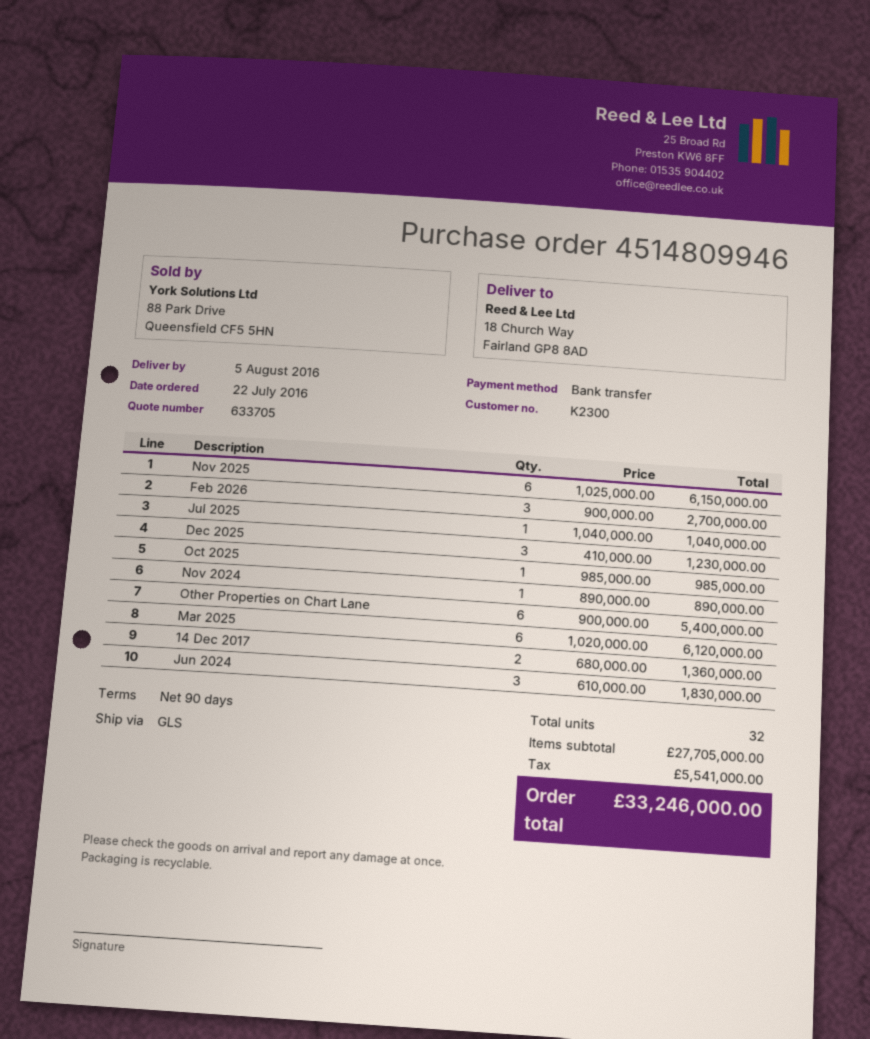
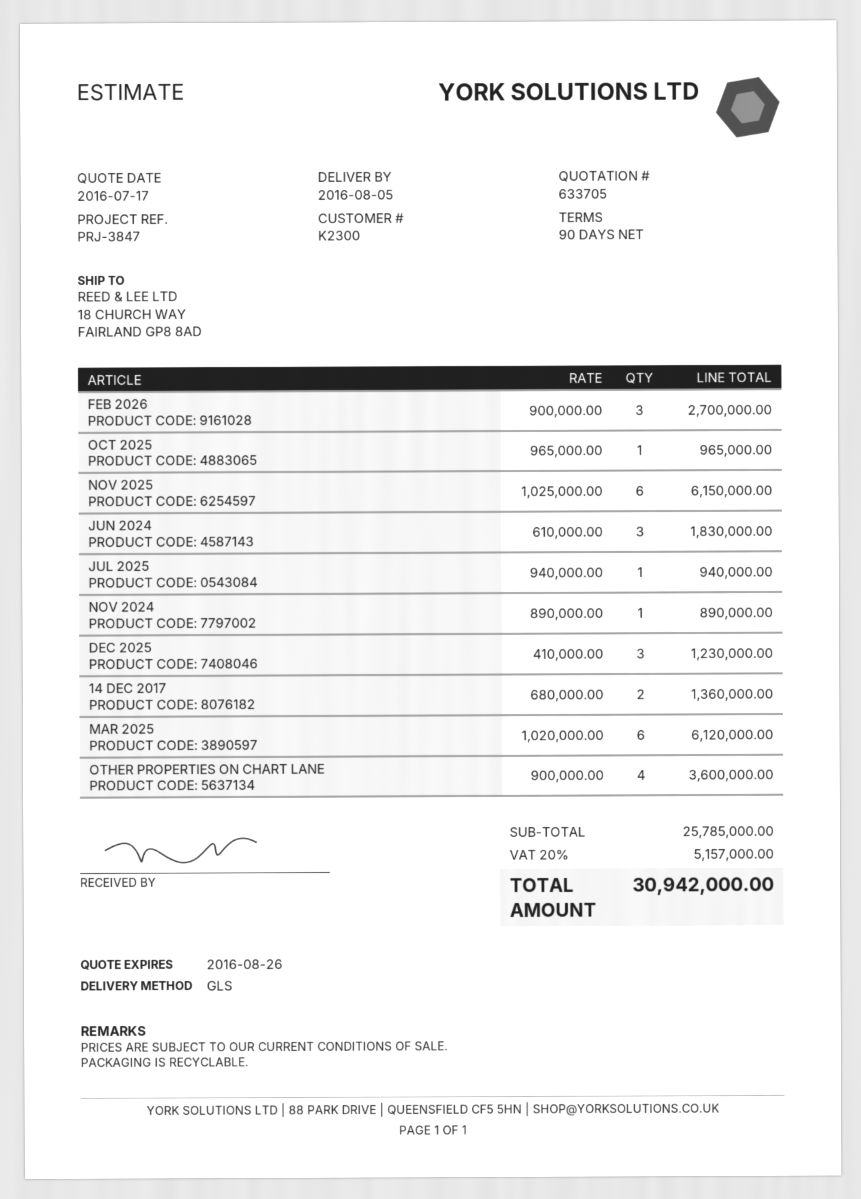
Jul 2025: 1 x 1040000.00 = 1040000.00 -> 1 x 940000.00 = 940000.00
Oct 2025: 1 x 985000.00 = 985000.00 -> 1 x 965000.00 = 965000.00
Other Properties on Chart Lane: 6 x 900000.00 = 5400000.00 -> 4 x 900000.00 = 3600000.00
subtotal: 27705000.00 -> 25785000.00
tax: 5541000.00 -> 5157000.00
total: 33246000.00 -> 30942000.00

